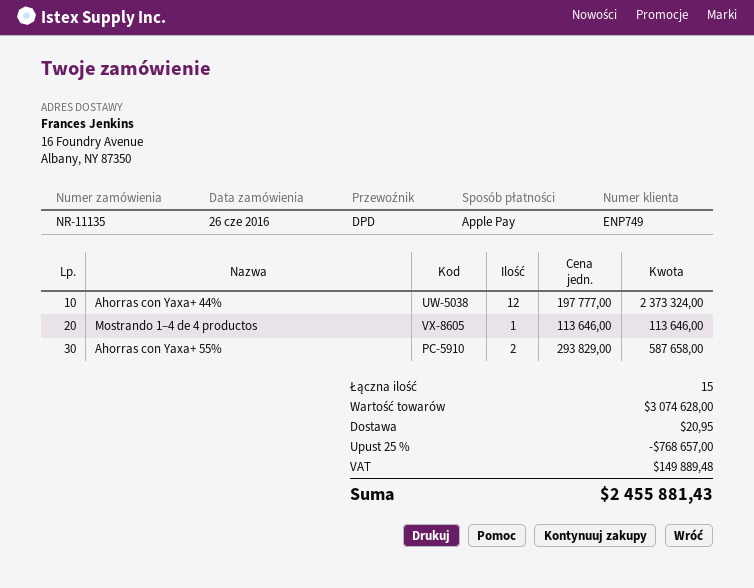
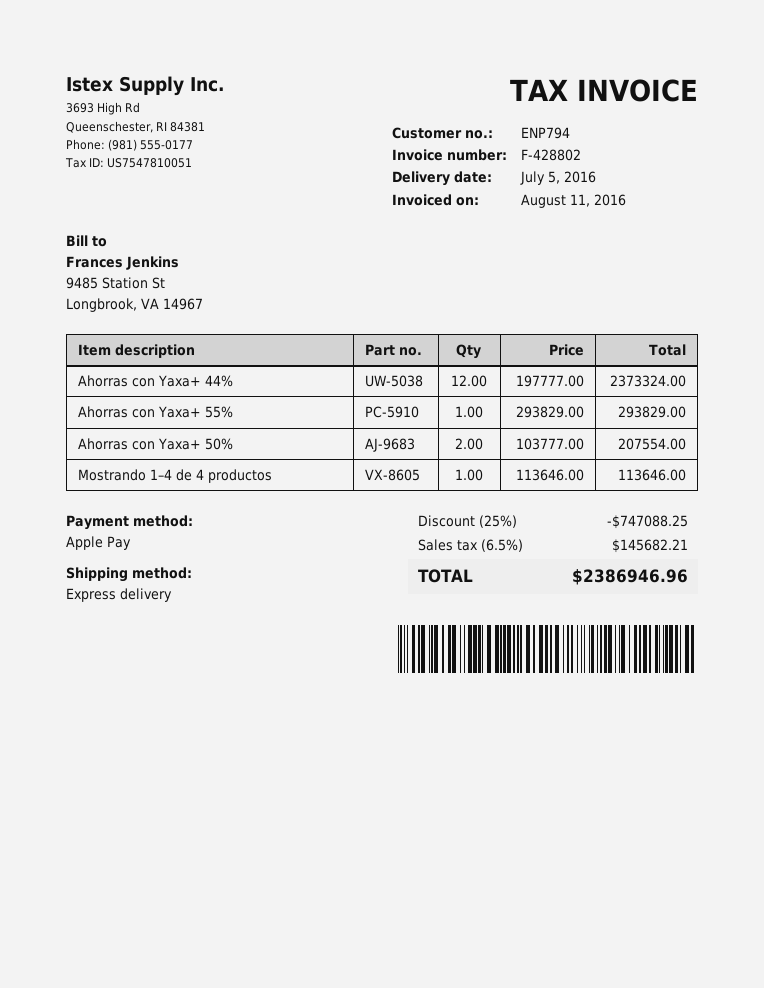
customer number: ENP749 -> ENP794
shipping method: DPD -> express
Ahorras con Yaxa+ 55%: 2 x 293829.00 = 587658.00 -> 1 x 293829.00 = 293829.00
Ahorras con Yaxa+ 50%: none -> 2 x 103777.00 = 207554.00
discount: 25% = 768657.00 -> 25% = 747088.25
shipping: 20.95 -> none
tax: 149889.48 -> 145682.21
total: 2455881.43 -> 2386946.96

